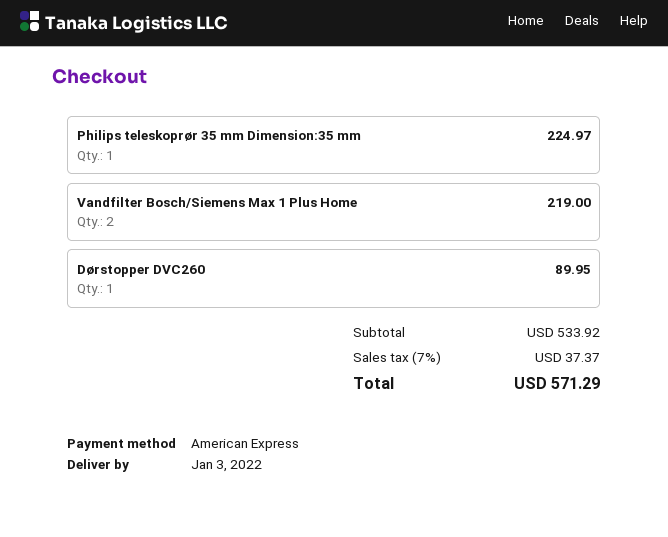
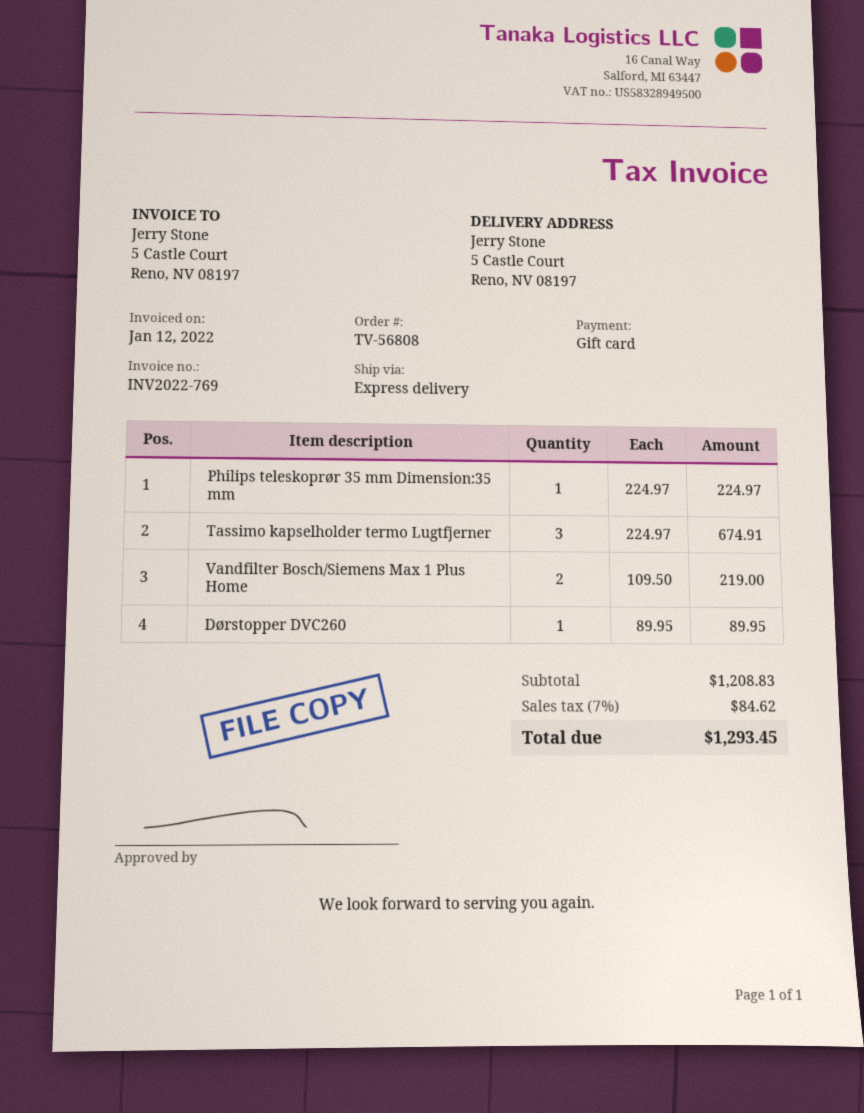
payment method: American Express -> gift card
Tassimo kapselholder termo Lugtfjerner: none -> 3 for 674.91
subtotal: 533.92 -> 1208.83
tax: 7% = 37.37 -> 7% = 84.62
total: 571.29 -> 1293.45

